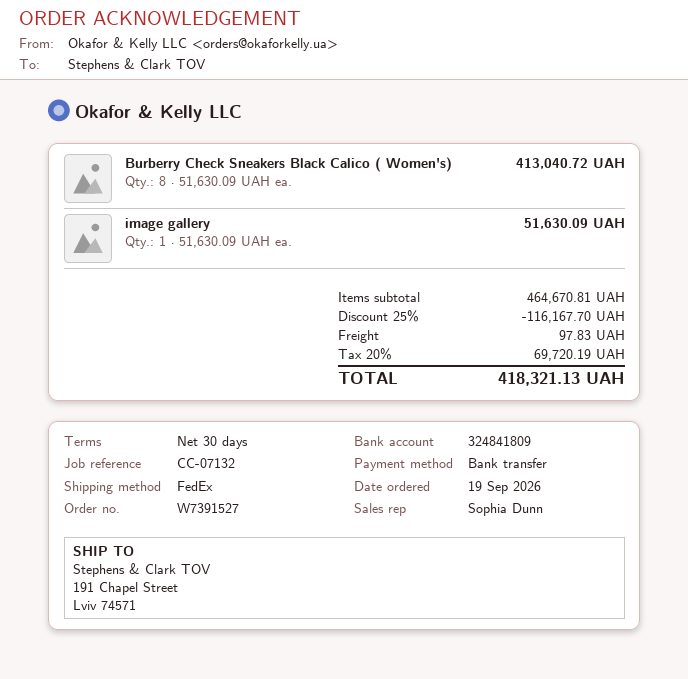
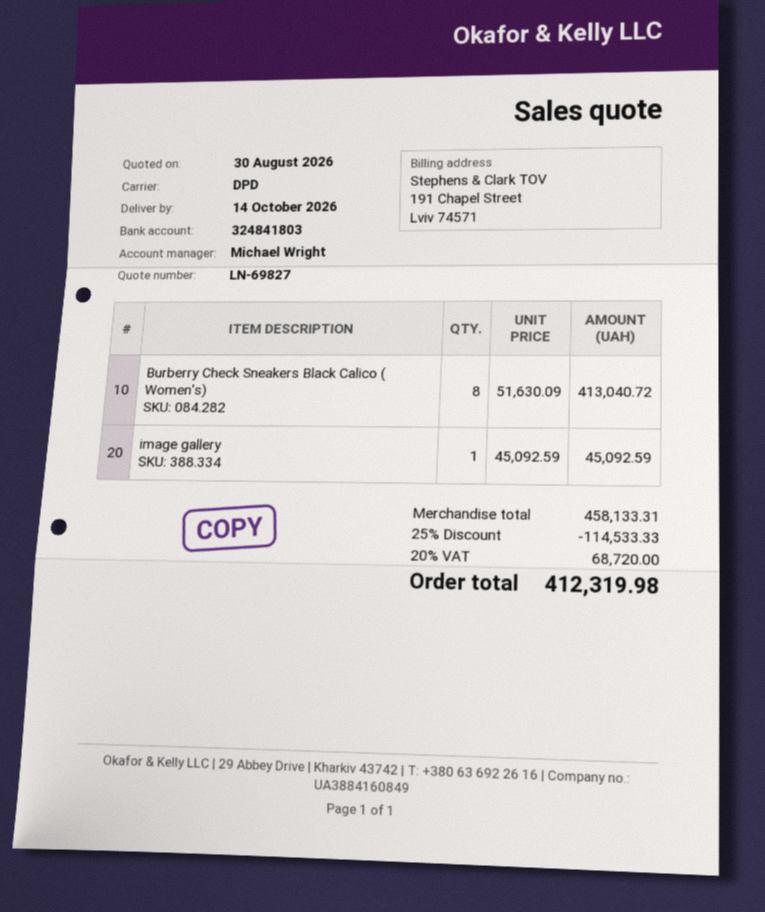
sales rep: Sophia Dunn -> Michael Wright
bank account: 324841809 -> 324841803
shipping method: FedEx -> DPD
image gallery: 1 x 51630.09 = 51630.09 -> 1 x 45092.59 = 45092.59
subtotal: 464670.81 -> 458133.31
discount: 25% = 116167.70 -> 25% = 114533.33
shipping: 97.83 -> none
tax: 20% = 69720.19 -> 20% = 68720.00
total: 418321.13 -> 412319.98

